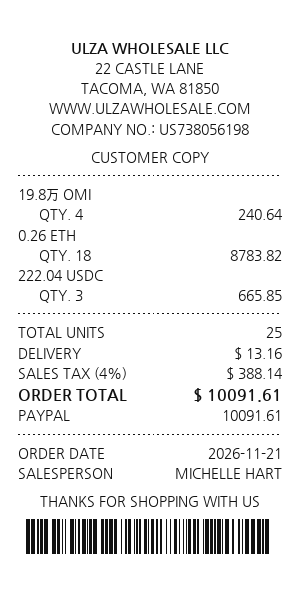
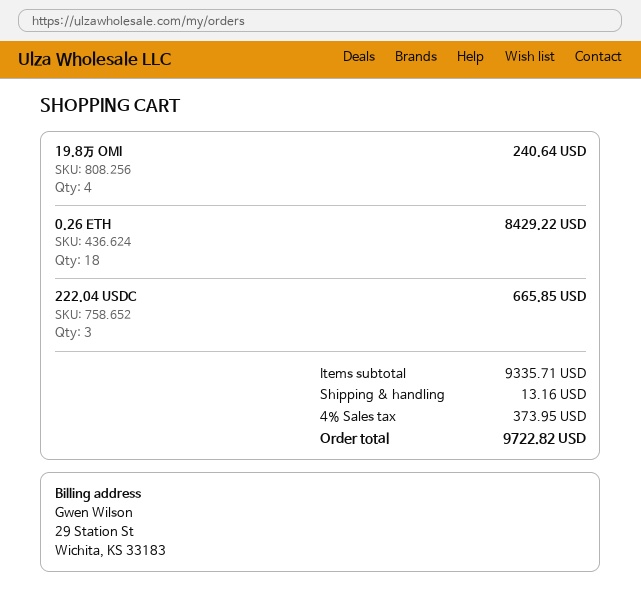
0.26 ETH: 18 for 8783.82 -> 18 for 8429.22
tax: 4% = 388.14 -> 4% = 373.95
total: 10091.61 -> 9722.82

